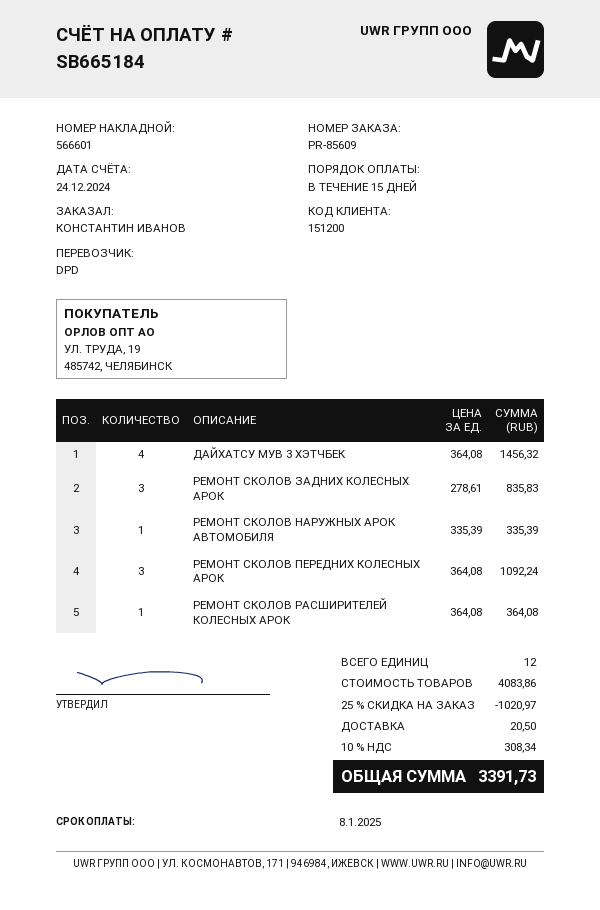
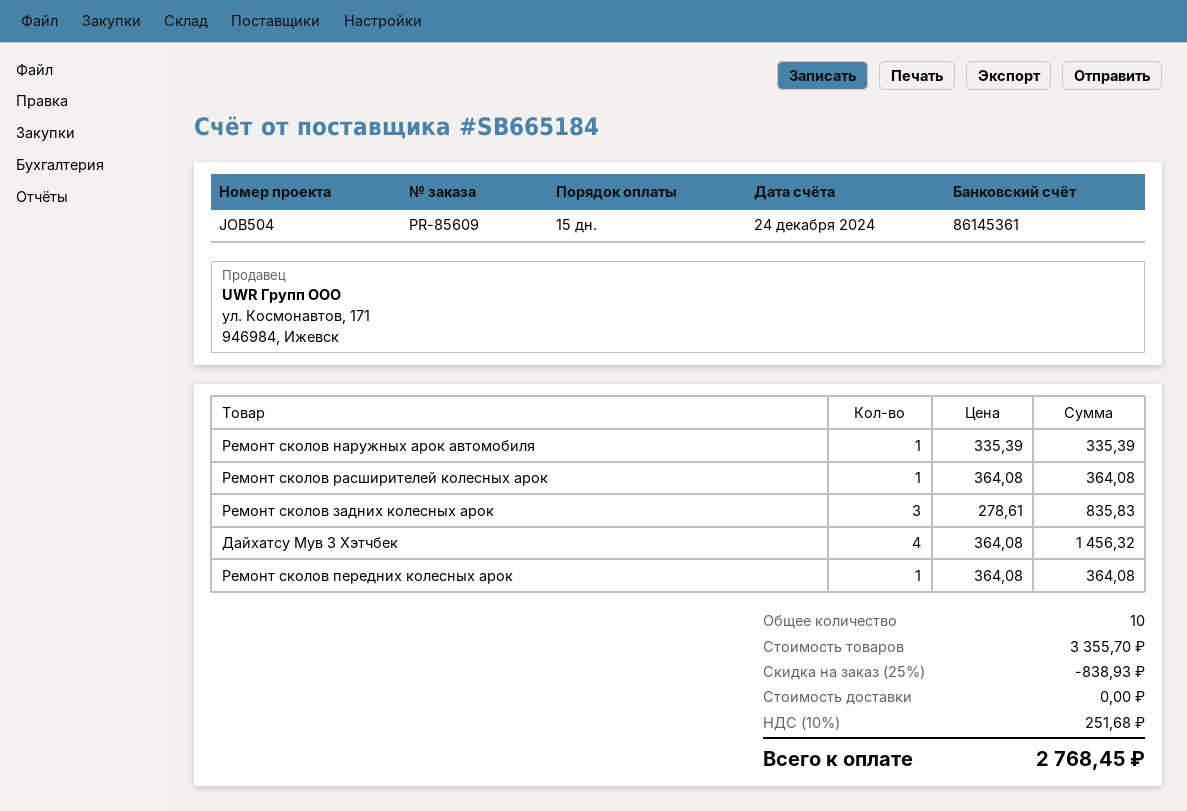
РЕМОНТ СКОЛОВ ПЕРЕДНИХ КОЛЕСНЫХ АРОК: 3 x 364.08 = 1092.24 -> 1 x 364.08 = 364.08
total quantity: 12 -> 10
subtotal: 4083.86 -> 3355.70
discount: 25% = 1020.97 -> 25% = 838.93
shipping: 20.50 -> 0.00
tax: 10% = 308.34 -> 10% = 251.68
total: 3391.73 -> 2768.45

